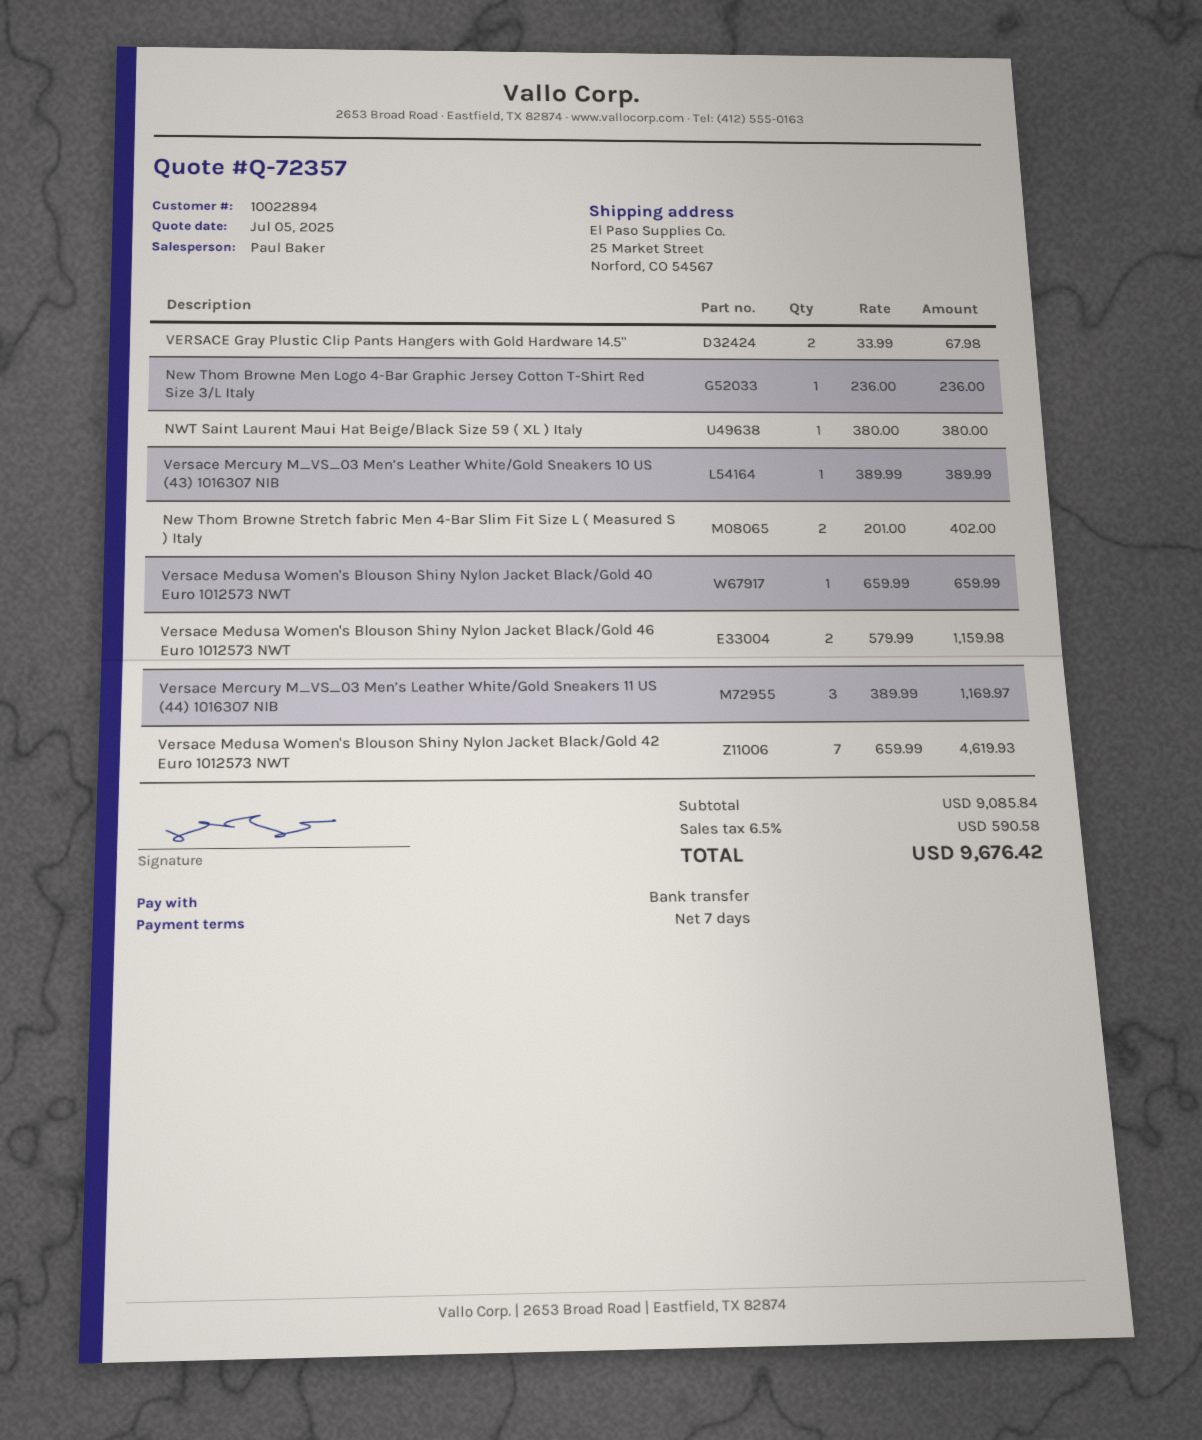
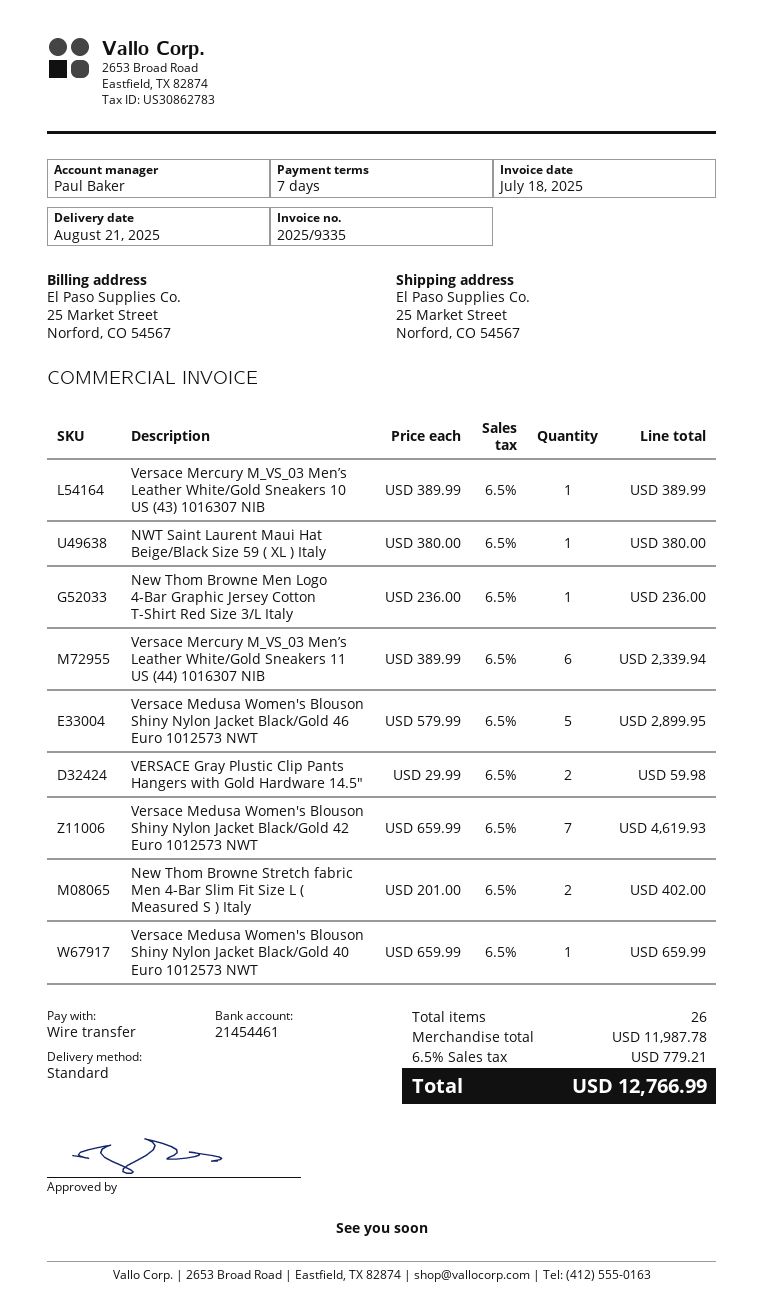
VERSACE Gray Plustic Clip Pants Hangers with Gold Hardware 14.5": 2 x 33.99 = 67.98 -> 2 x 29.99 = 59.98
Versace Medusa Women's Blouson Shiny Nylon Jacket Black/Gold 46 Euro 1012573 NWT: 2 x 579.99 = 1159.98 -> 5 x 579.99 = 2899.95
Versace Mercury M_VS_03 Men’s Leather White/Gold Sneakers 11 US (44) 1016307 NIB: 3 x 389.99 = 1169.97 -> 6 x 389.99 = 2339.94
subtotal: 9085.84 -> 11987.78
tax: 6.5% = 590.58 -> 6.5% = 779.21
total: 9676.42 -> 12766.99

